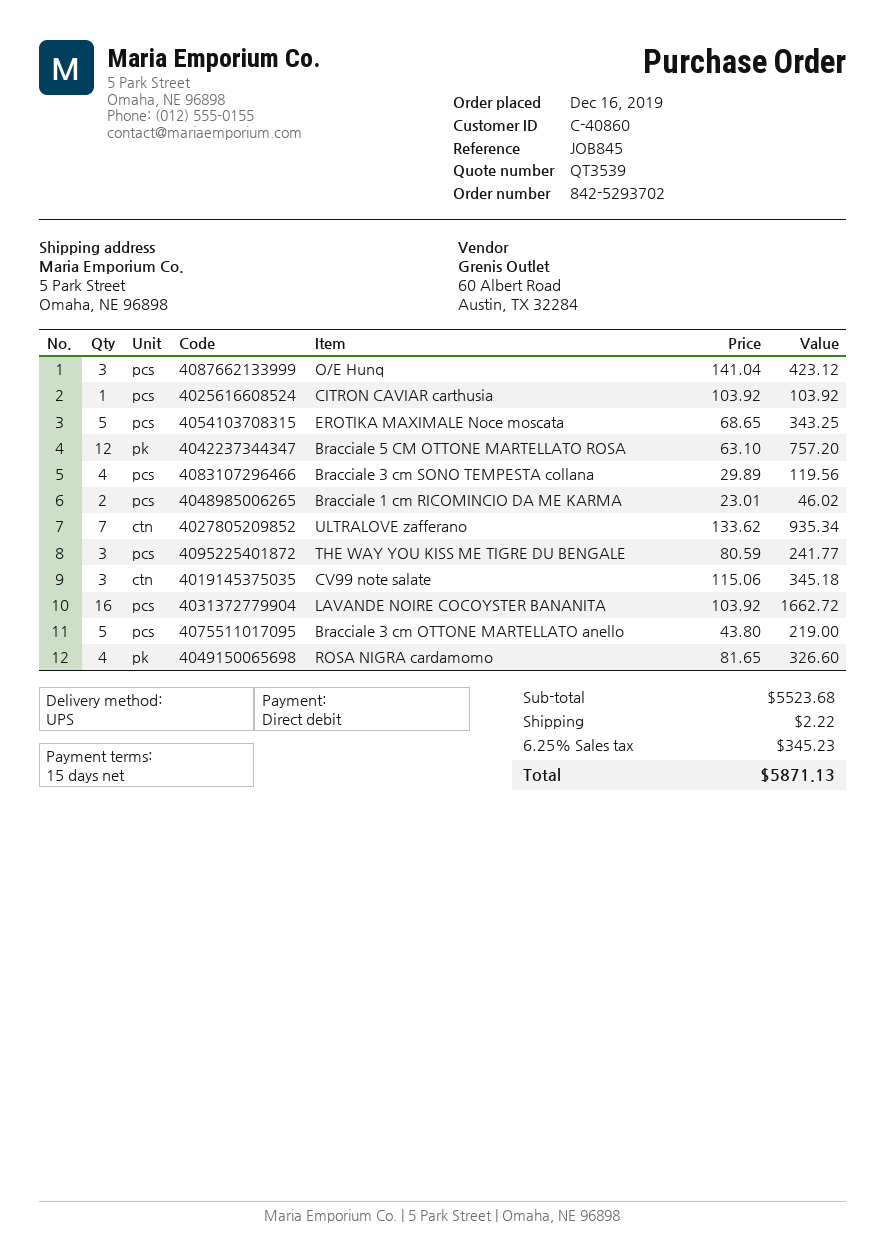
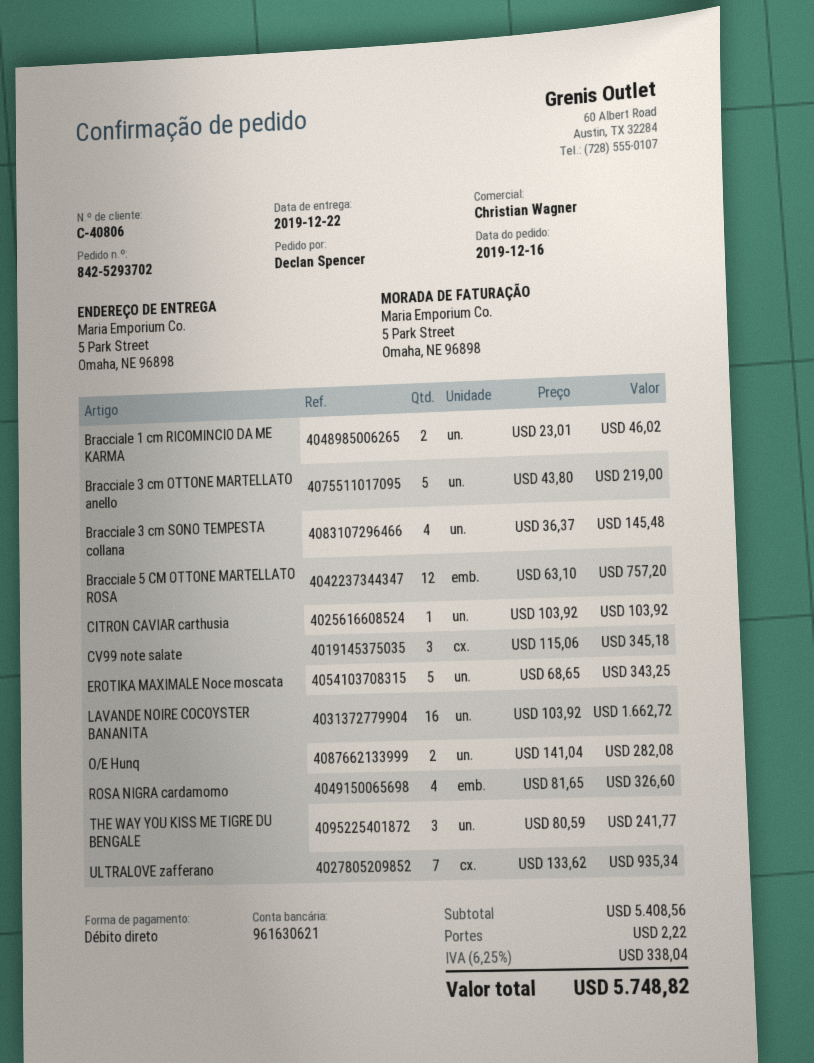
customer number: C-40860 -> C-40806
O/E Hunq: 3 x 141.04 = 423.12 -> 2 x 141.04 = 282.08
Bracciale 3 cm SONO TEMPESTA collana: 4 x 29.89 = 119.56 -> 4 x 36.37 = 145.48
subtotal: 5523.68 -> 5408.56
tax: 6.25% = 345.23 -> 6.25% = 338.04
total: 5871.13 -> 5748.82

